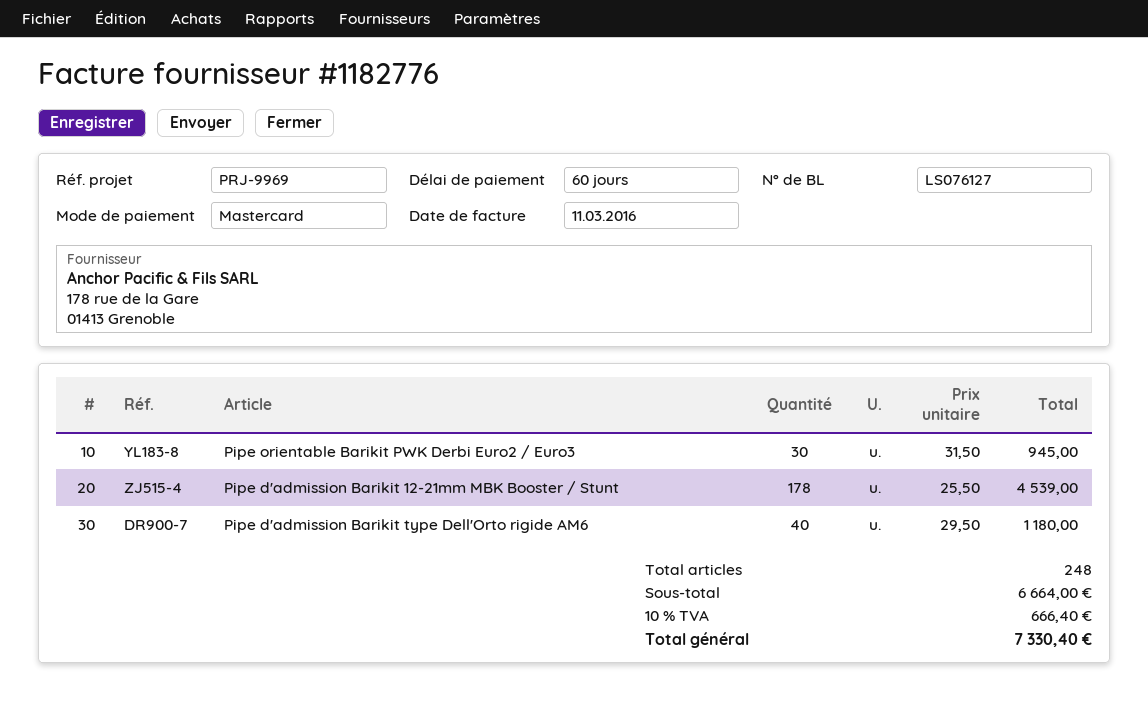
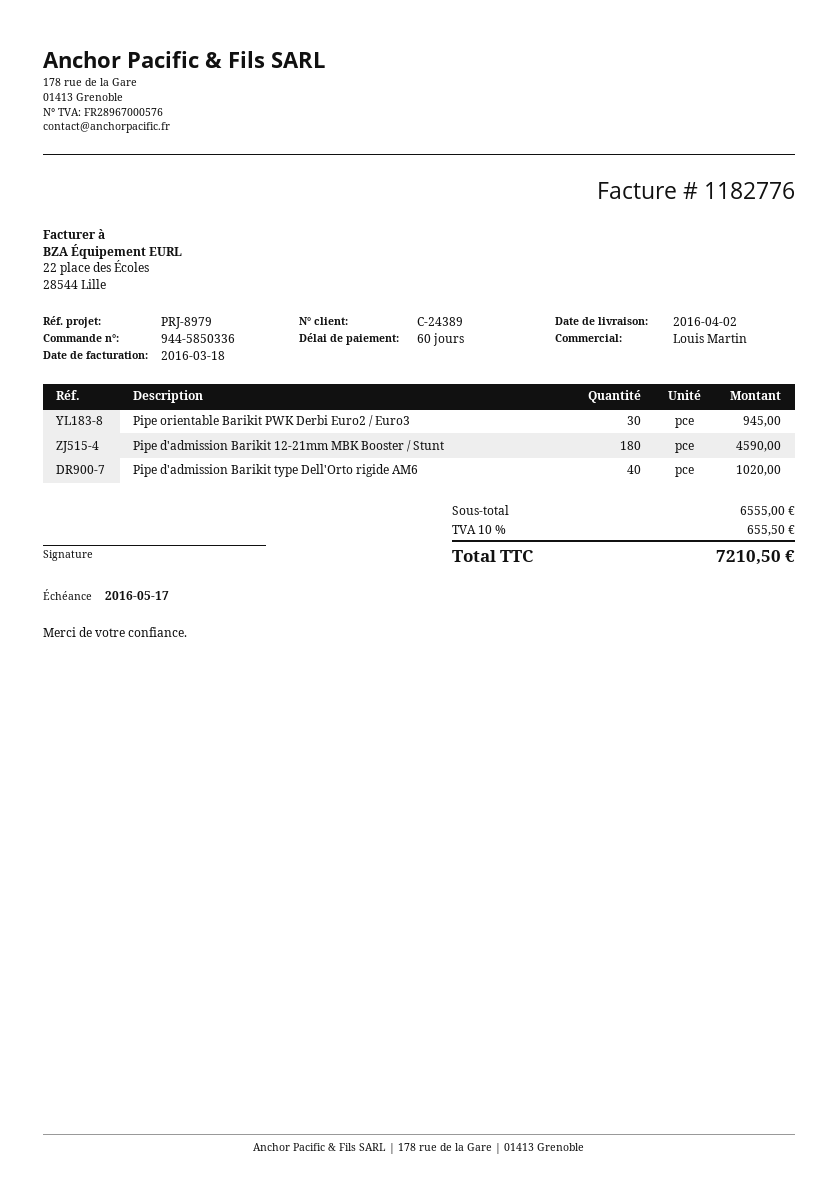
invoice date: 2016-03-11 -> 2016-03-18
reference: PRJ-9969 -> PRJ-8979
Pipe d'admission Barikit 12-21mm MBK Booster / Stunt: 178 for 4539.00 -> 180 for 4590.00
Pipe d'admission Barikit type Dell'Orto rigide AM6: 40 for 1180.00 -> 40 for 1020.00
subtotal: 6664.00 -> 6555.00
tax: 10% = 666.40 -> 10% = 655.50
total: 7330.40 -> 7210.50

